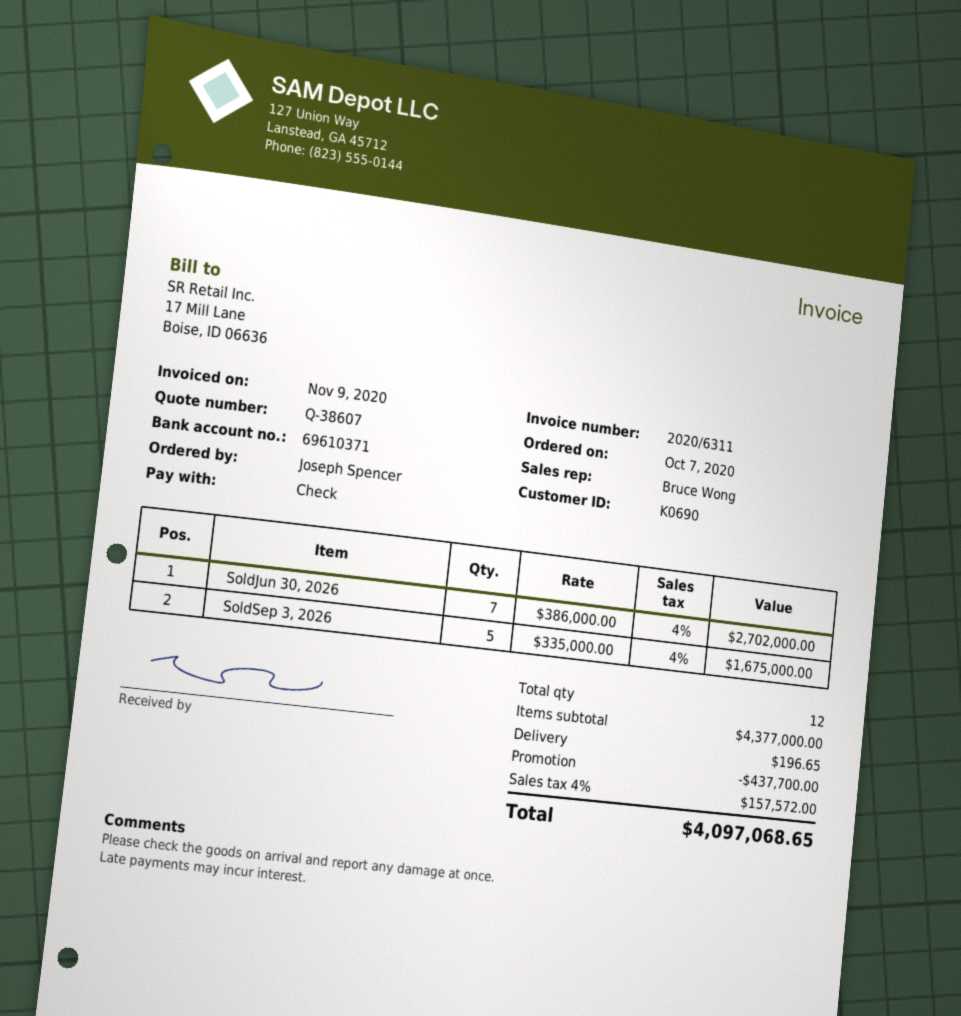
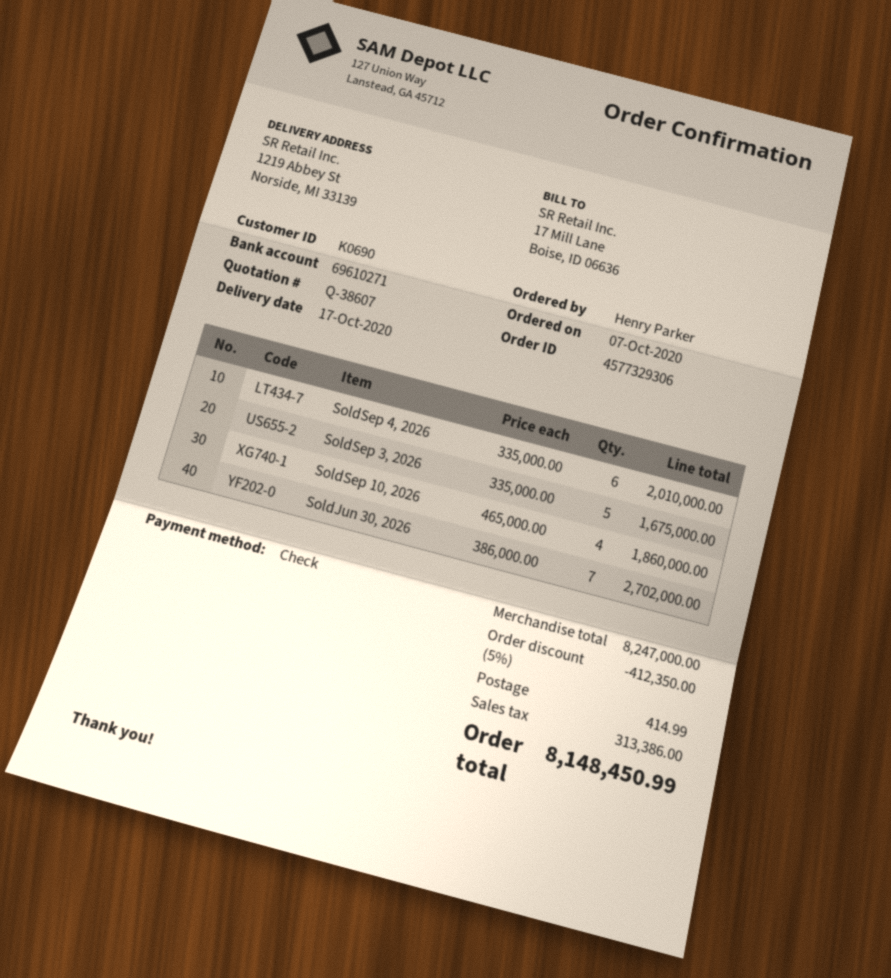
ordered by: Joseph Spencer -> Henry Parker
bank account: 69610371 -> 69610271
SoldSep 4, 2026: none -> 6 x 335000.00 = 2010000.00
SoldSep 10, 2026: none -> 4 x 465000.00 = 1860000.00
subtotal: 4377000.00 -> 8247000.00
discount: 437700.00 -> 412350.00
shipping: 196.65 -> 414.99
tax: 157572.00 -> 313386.00
total: 4097068.65 -> 8148450.99

